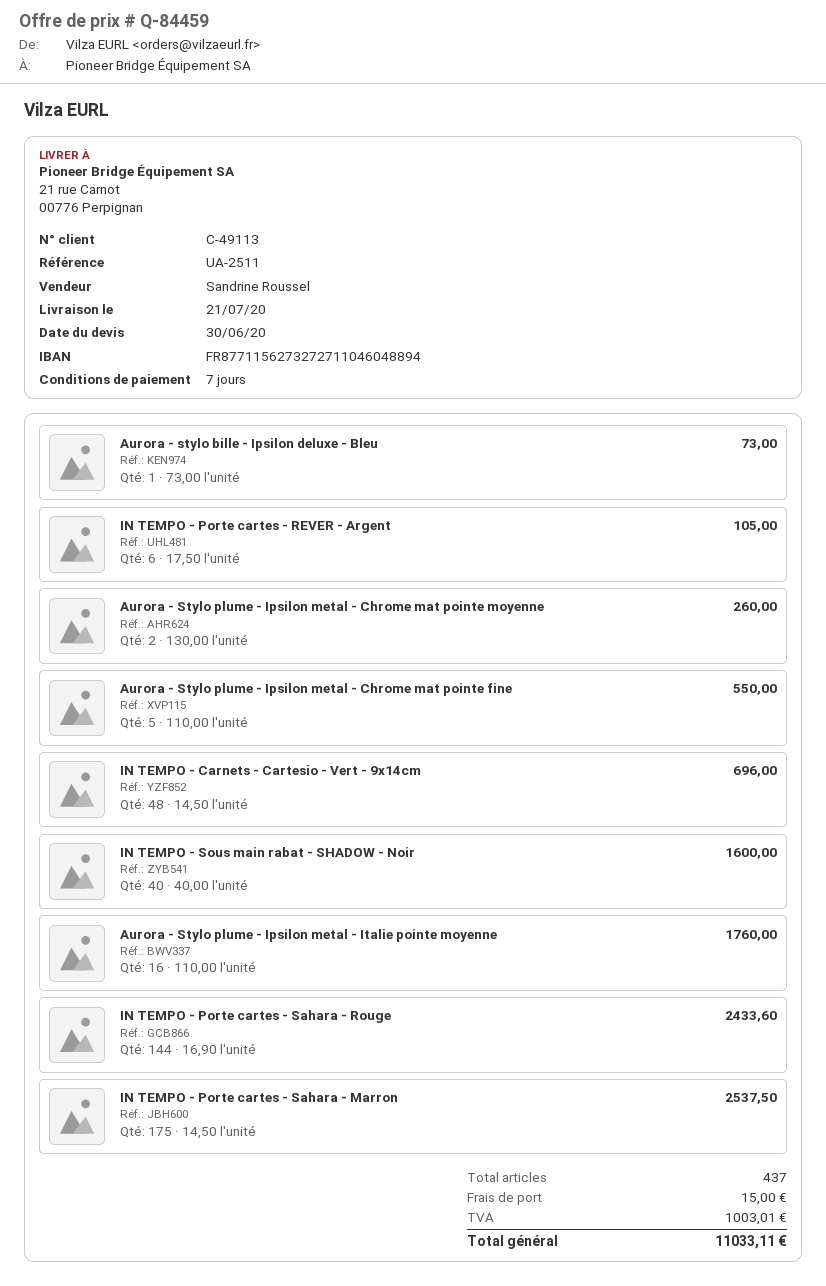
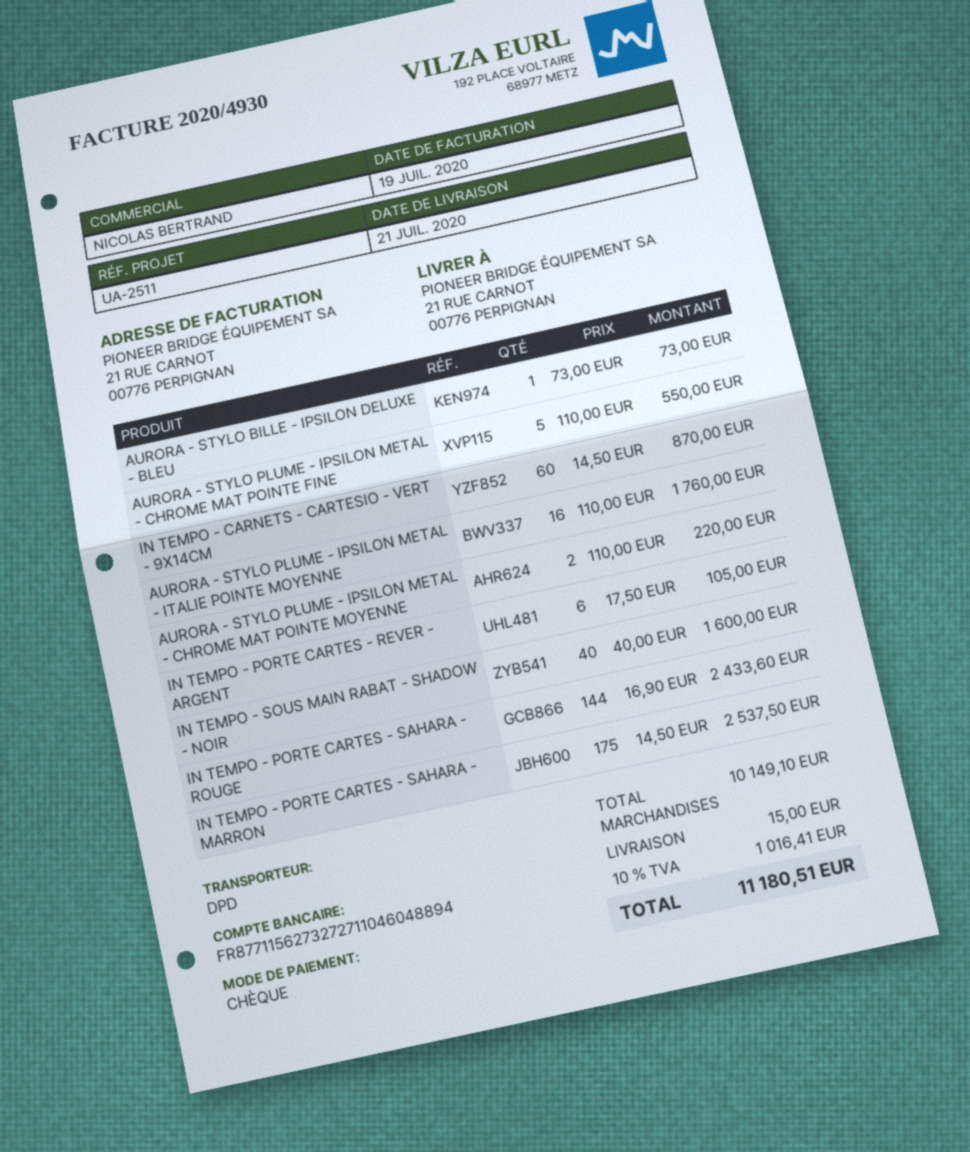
sales rep: Sandrine Roussel -> NICOLAS BERTRAND
Aurora - Stylo plume - Ipsilon metal - Chrome mat pointe moyenne: 2 x 130.00 = 260.00 -> 2 x 110.00 = 220.00
IN TEMPO - Carnets - Cartesio - Vert - 9x14cm: 48 x 14.50 = 696.00 -> 60 x 14.50 = 870.00
tax: 1003.01 -> 1016.41
total: 11033.11 -> 11180.51

